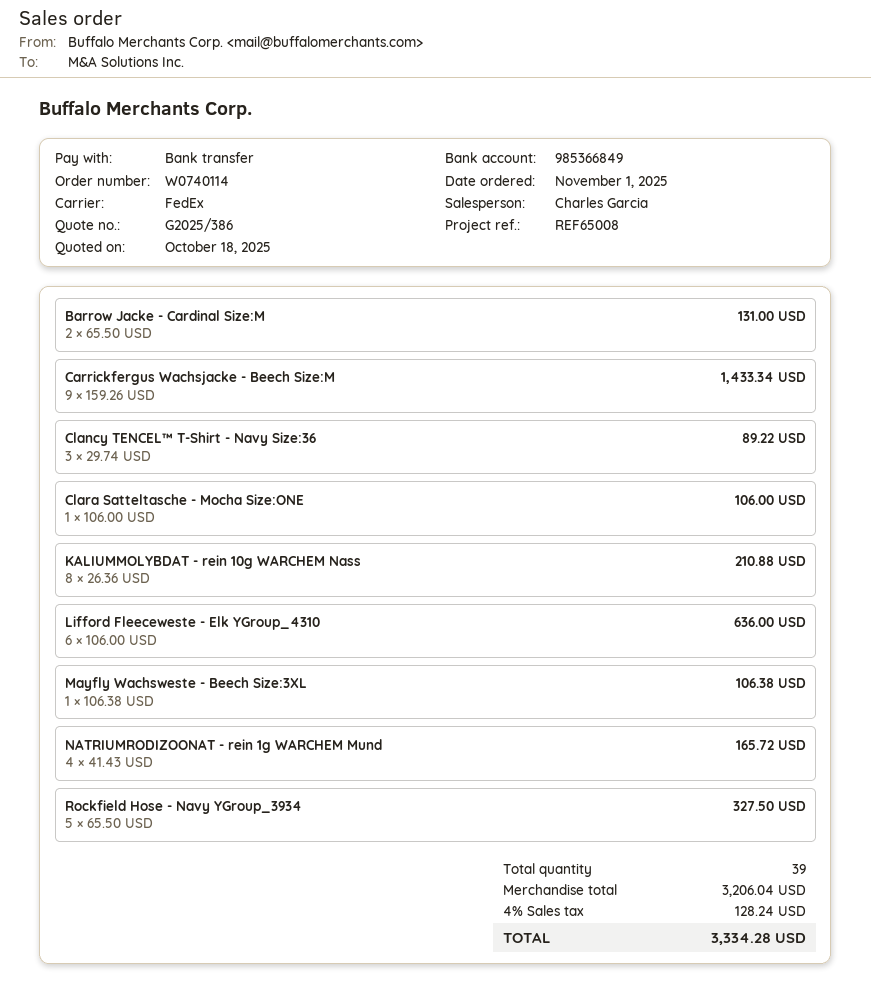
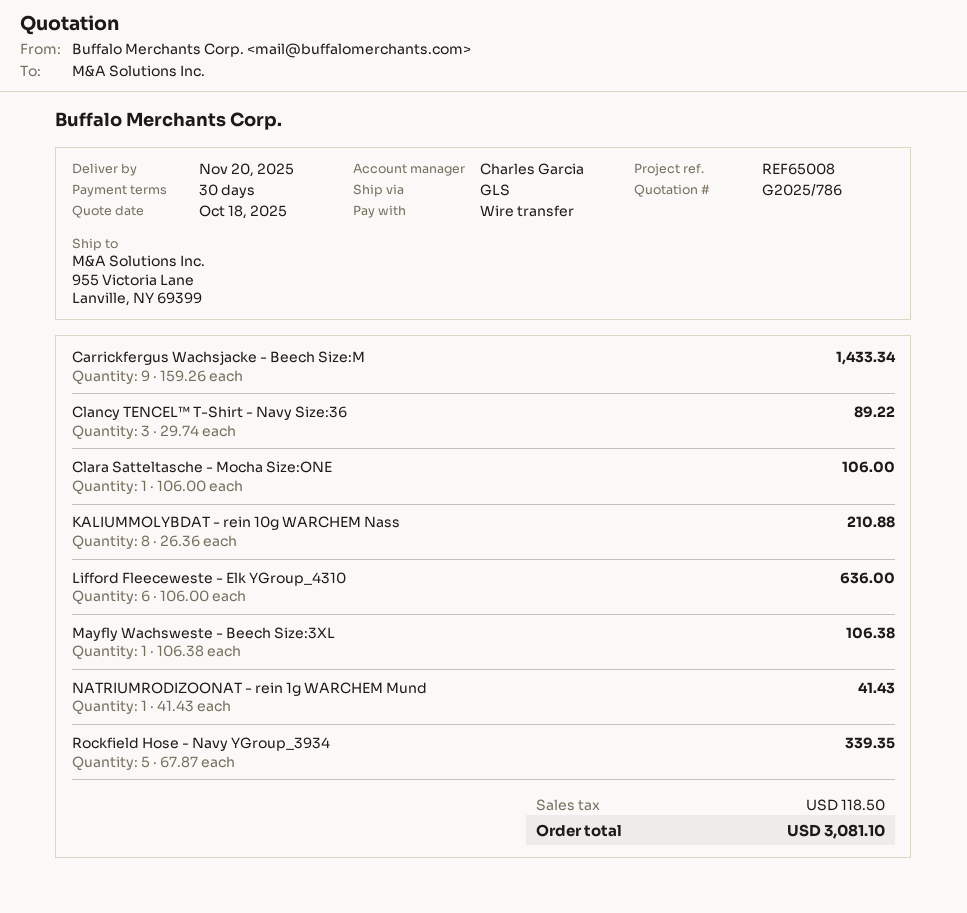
quote number: G2025/386 -> G2025/786
shipping method: FedEx -> GLS
Barrow Jacke - Cardinal Size:M: 2 x 65.50 = 131.00 -> none
NATRIUMRODIZOONAT - rein 1g WARCHEM Mund: 4 x 41.43 = 165.72 -> 1 x 41.43 = 41.43
Rockfield Hose - Navy YGroup_3934: 5 x 65.50 = 327.50 -> 5 x 67.87 = 339.35
tax: 128.24 -> 118.50
total: 3334.28 -> 3081.10

